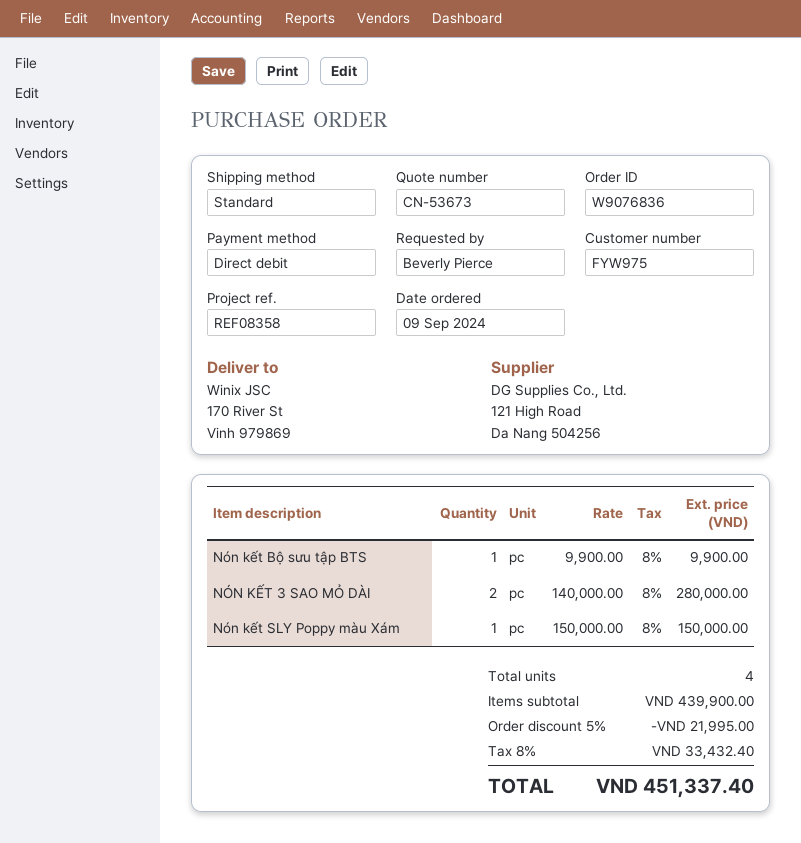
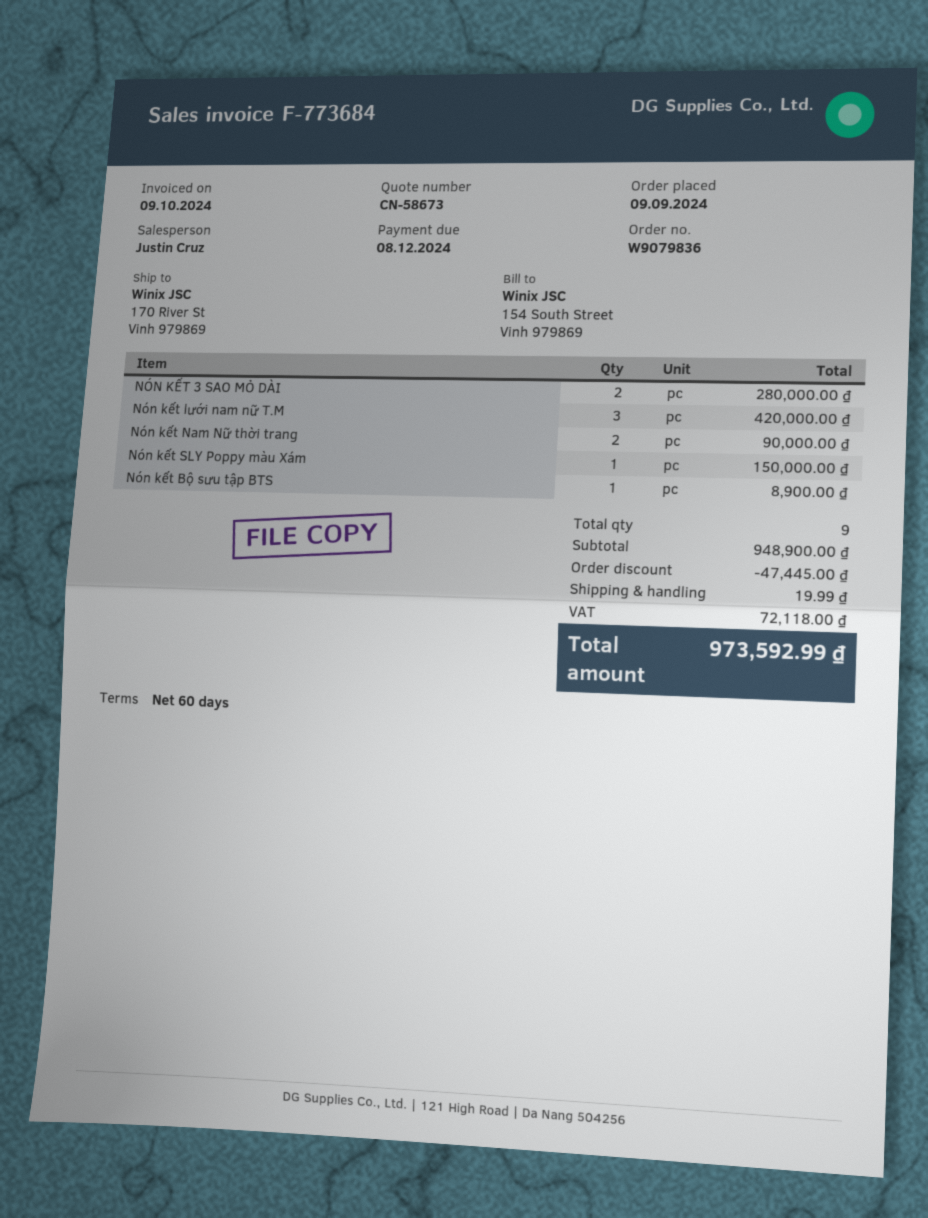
quote number: CN-53673 -> CN-58673
order number: W9076836 -> W9079836
Nón kết Bộ sưu tập BTS: 1 for 9900.00 -> 1 for 8900.00
Nón kết lưới nam nữ T.M: none -> 3 for 420000.00
Nón kết Nam Nữ thời trang: none -> 2 for 90000.00
total quantity: 4 -> 9
subtotal: 439900.00 -> 948900.00
discount: 21995.00 -> 47445.00
shipping: none -> 19.99
tax: 33432.40 -> 72118.00
total: 451337.40 -> 973592.99

